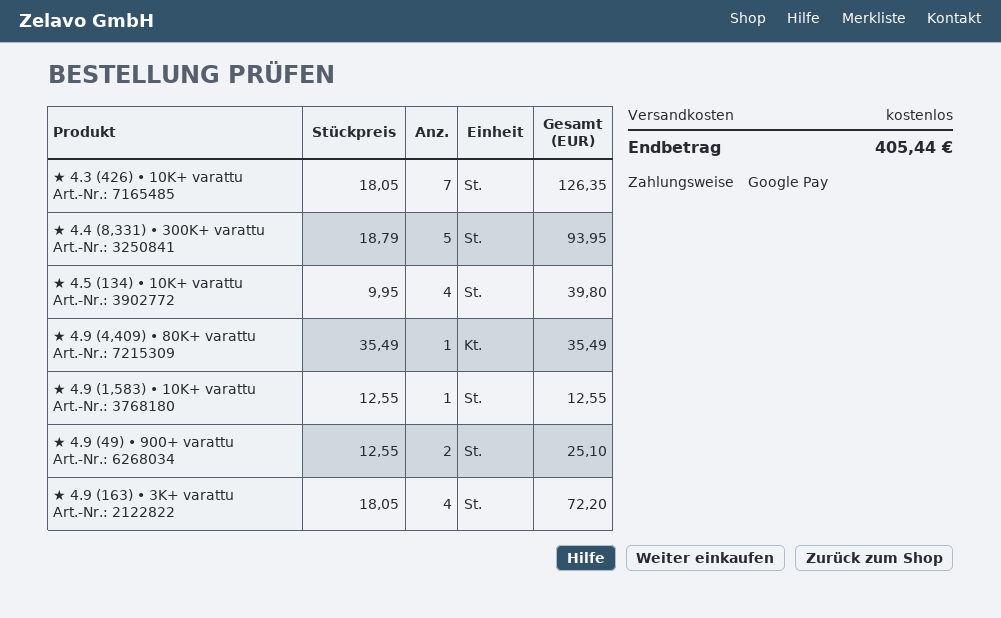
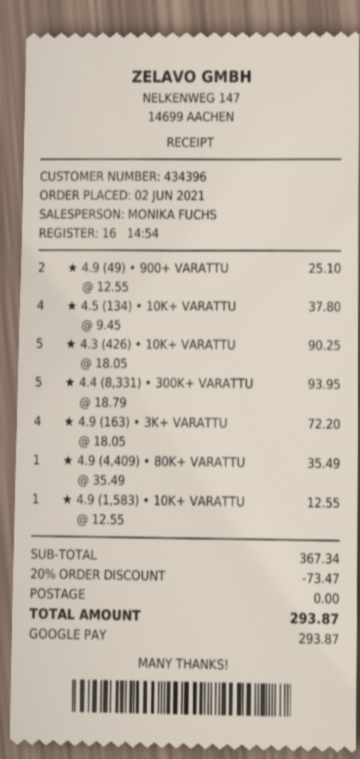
★ 4.3 (426) • 10K+ varattu: 7 x 18.05 = 126.35 -> 5 x 18.05 = 90.25
★ 4.5 (134) • 10K+ varattu: 4 x 9.95 = 39.80 -> 4 x 9.45 = 37.80
discount: none -> 20% = 73.47
total: 405.44 -> 293.87

